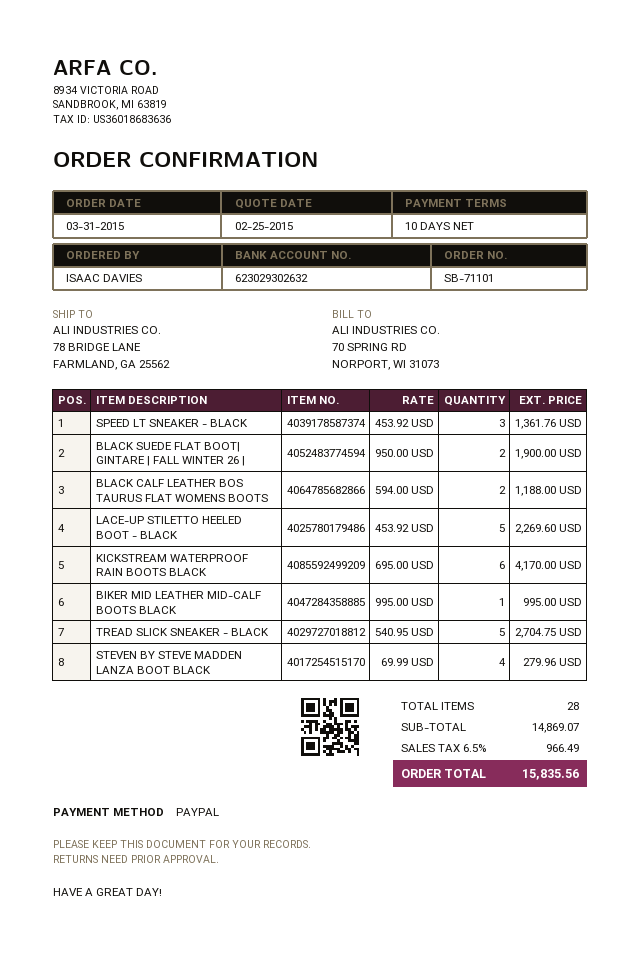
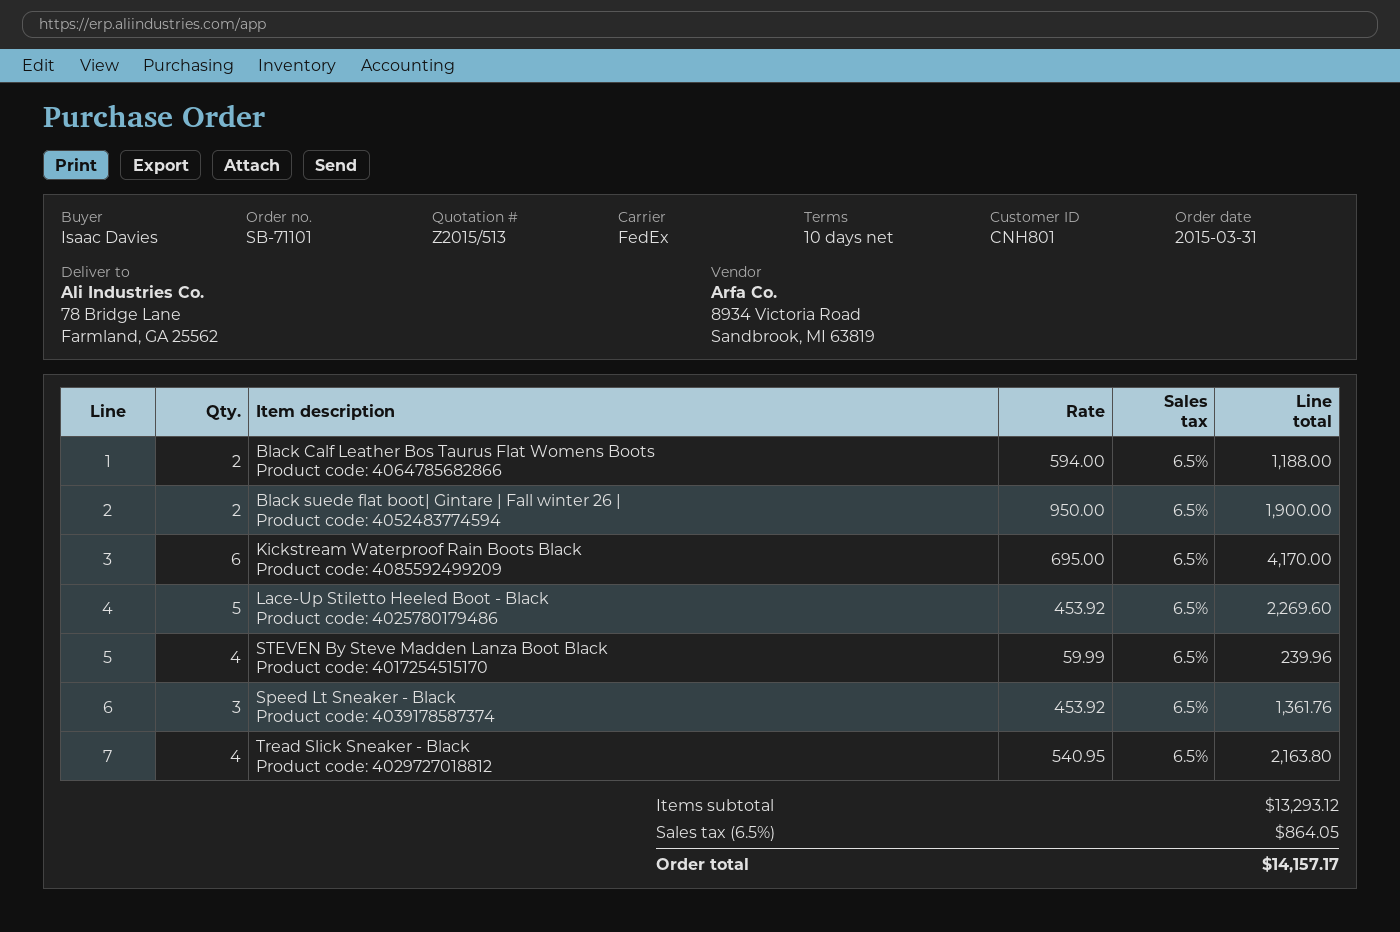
BIKER MID LEATHER MID-CALF BOOTS BLACK: 1 x 995.00 = 995.00 -> none
TREAD SLICK SNEAKER - BLACK: 5 x 540.95 = 2704.75 -> 4 x 540.95 = 2163.80
STEVEN BY STEVE MADDEN LANZA BOOT BLACK: 4 x 69.99 = 279.96 -> 4 x 59.99 = 239.96
subtotal: 14869.07 -> 13293.12
tax: 6.5% = 966.49 -> 6.5% = 864.05
total: 15835.56 -> 14157.17

